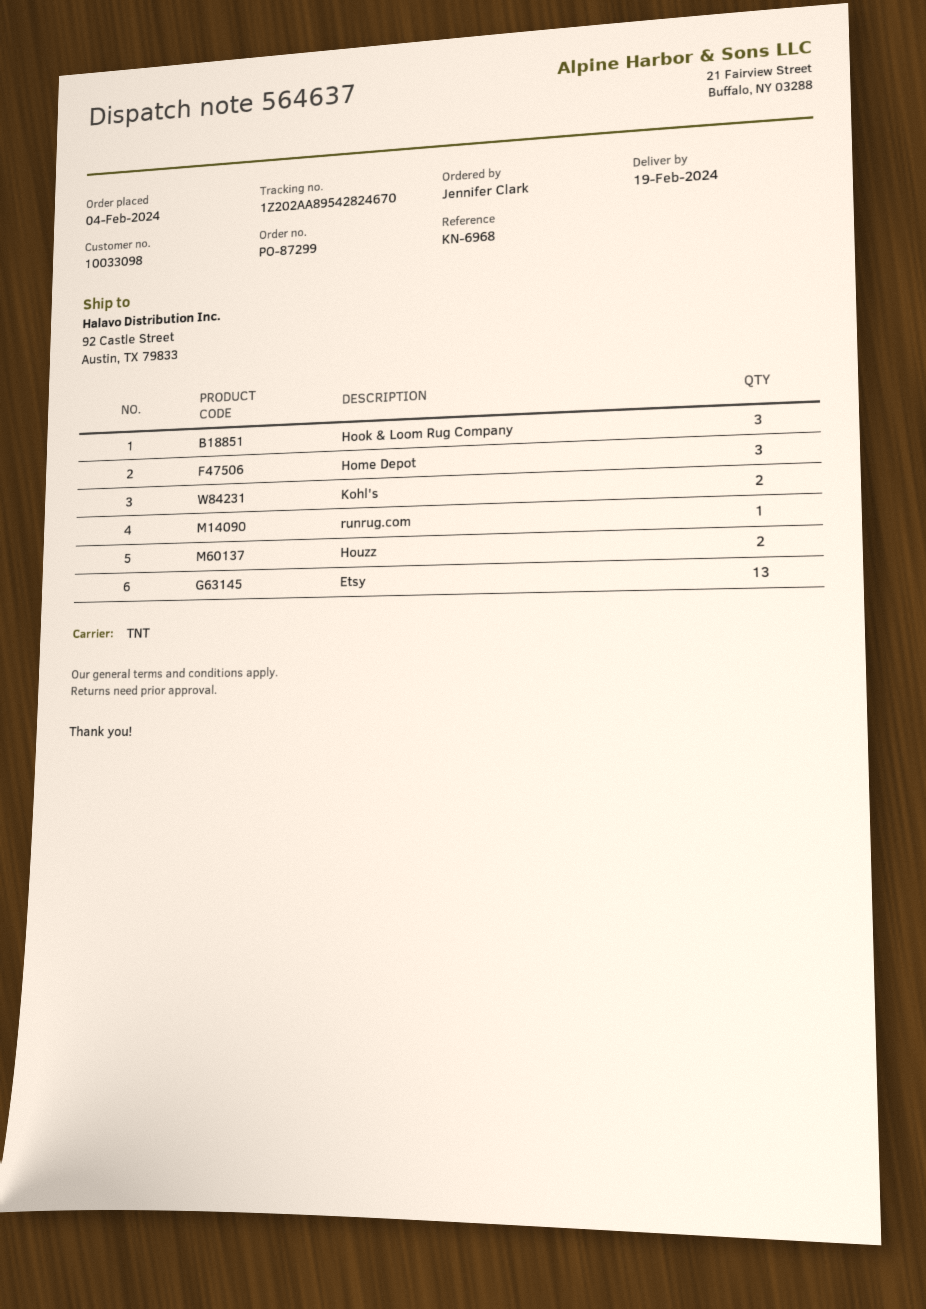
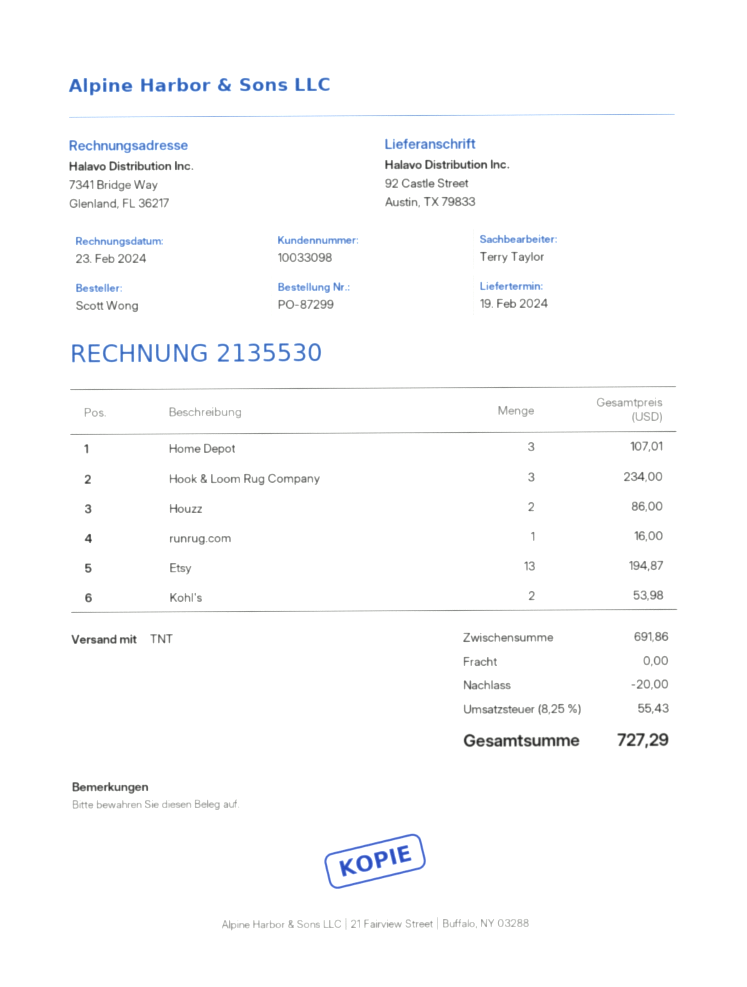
ordered by: Jennifer Clark -> Scott Wong

